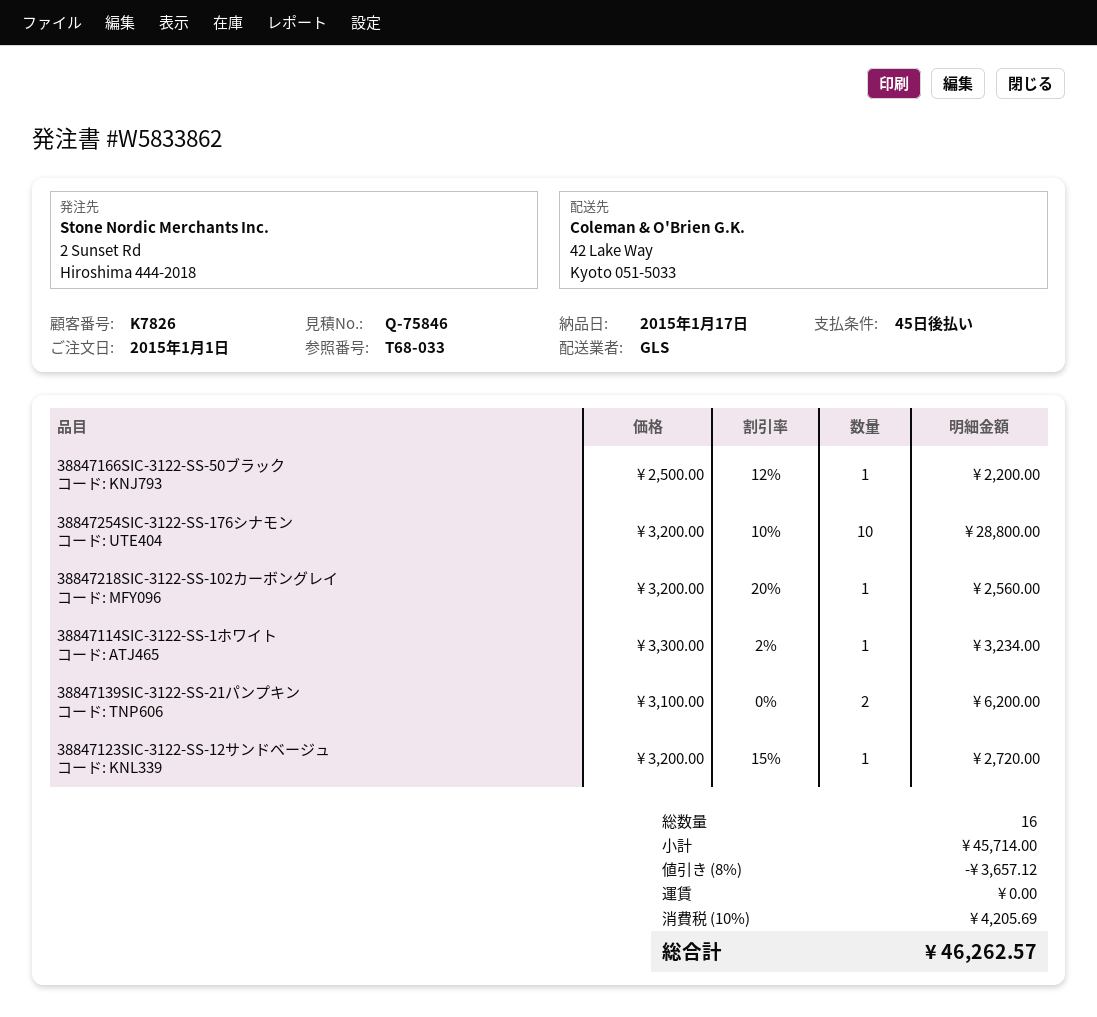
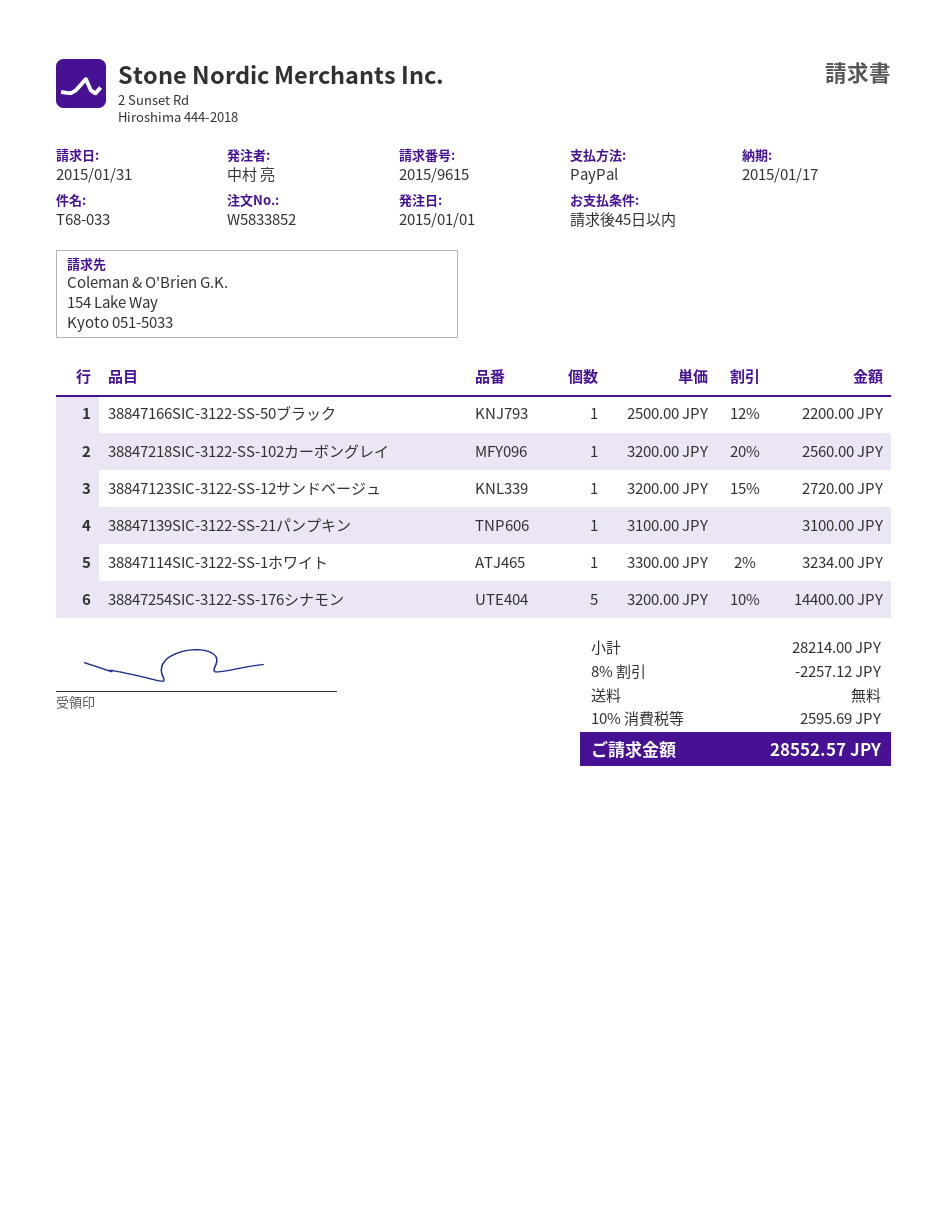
order number: W5833862 -> W5833852
38847254SIC-3122-SS-176シナモン: 10 x 3200.00 - 10% = 28800.00 -> 5 x 3200.00 - 10% = 14400.00
38847139SIC-3122-SS-21パンプキン: 2 x 3100.00 = 6200.00 -> 1 x 3100.00 = 3100.00
subtotal: 45714.00 -> 28214.00
discount: 8% = 3657.12 -> 8% = 2257.12
tax: 10% = 4205.69 -> 10% = 2595.69
total: 46262.57 -> 28552.57

